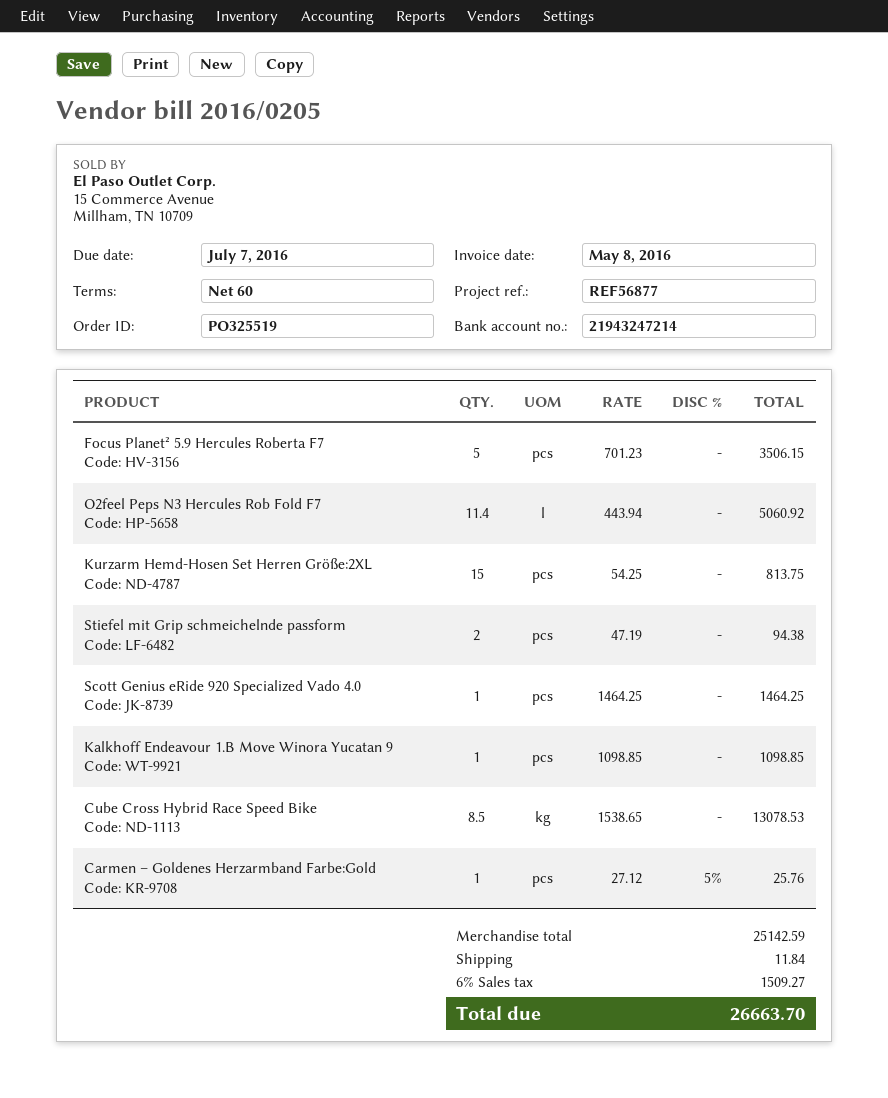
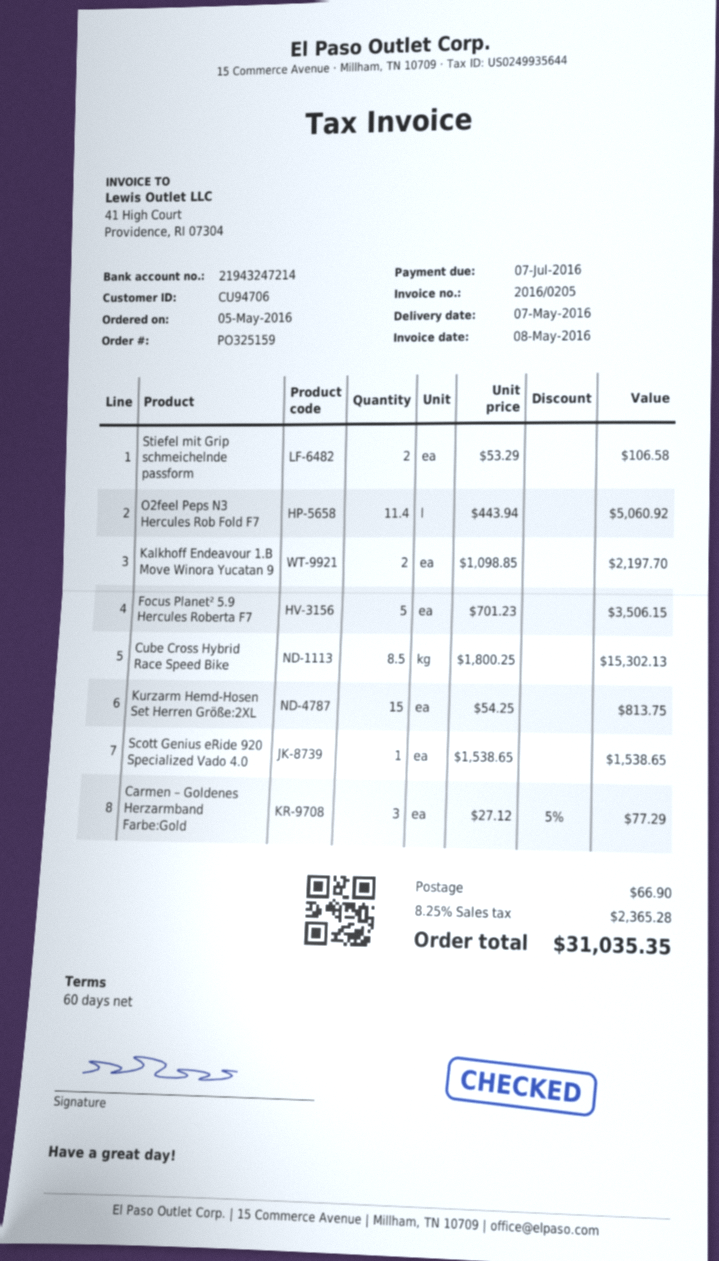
order number: PO325519 -> PO325159
Stiefel mit Grip schmeichelnde passform: 2 x 47.19 = 94.38 -> 2 x 53.29 = 106.58
Scott Genius eRide 920 Specialized Vado 4.0: 1 x 1464.25 = 1464.25 -> 1 x 1538.65 = 1538.65
Kalkhoff Endeavour 1.B Move Winora Yucatan 9: 1 x 1098.85 = 1098.85 -> 2 x 1098.85 = 2197.70
Cube Cross Hybrid Race Speed Bike: 8.5 x 1538.65 = 13078.53 -> 8.5 x 1800.25 = 15302.13
Carmen – Goldenes Herzarmband Farbe:Gold: 1 x 27.12 - 5% = 25.76 -> 3 x 27.12 - 5% = 77.29
shipping: 11.84 -> 66.90
tax: 6% = 1509.27 -> 8.25% = 2365.28
total: 26663.70 -> 31035.35

